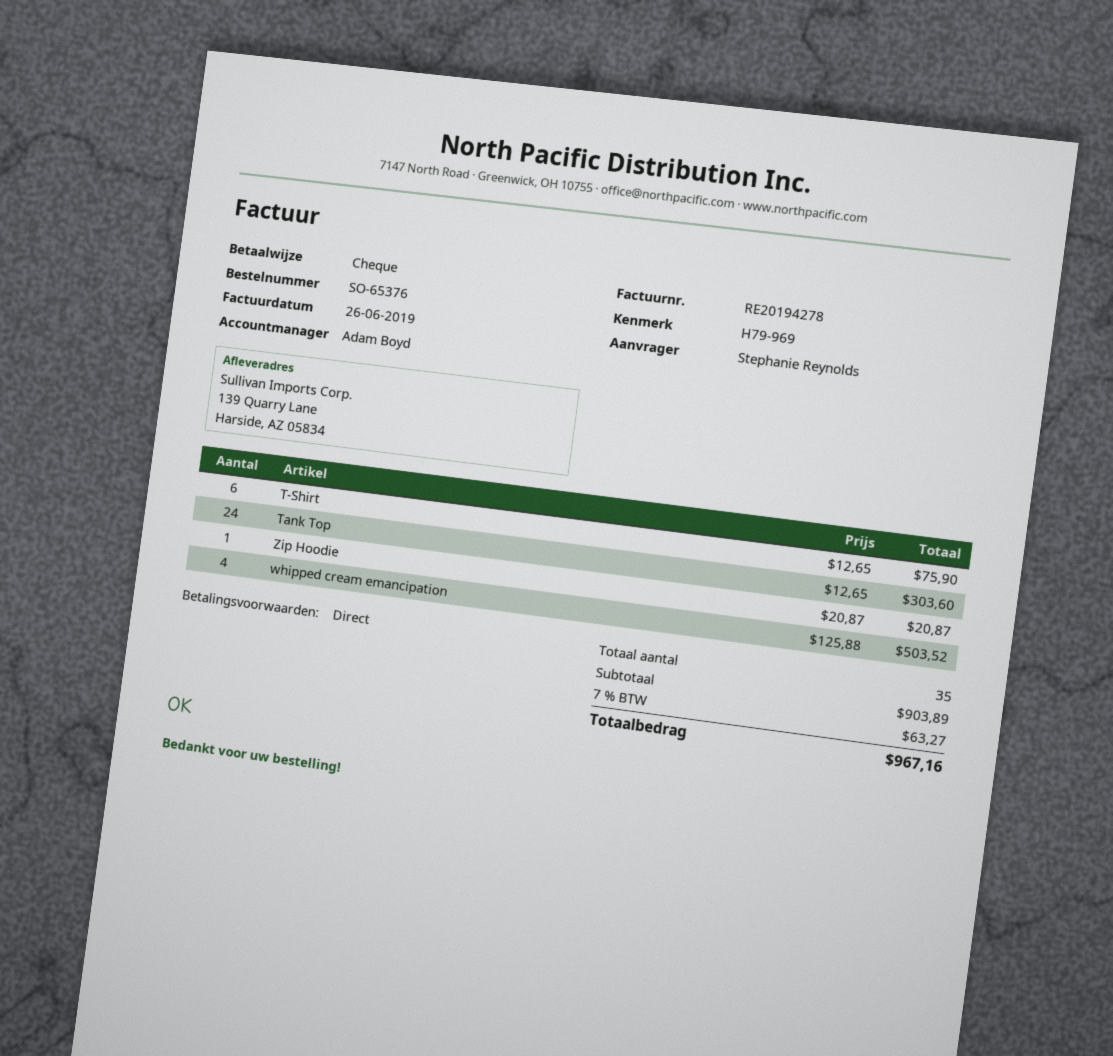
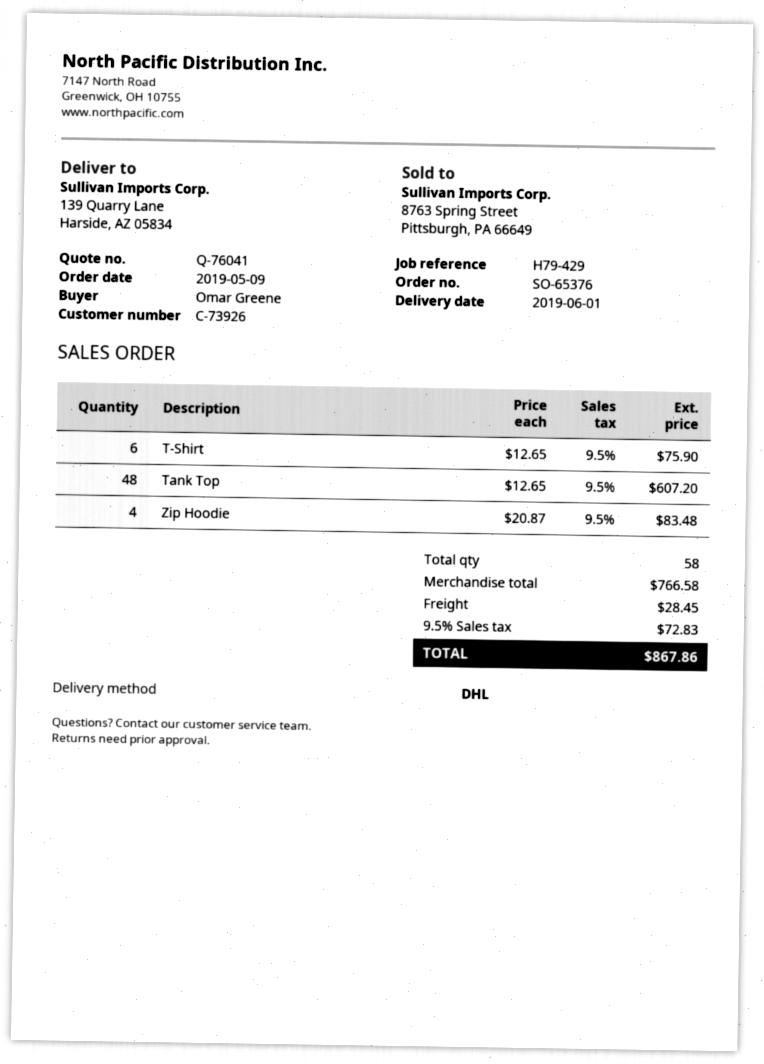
reference: H79-969 -> H79-429
ordered by: Stephanie Reynolds -> Omar Greene
Tank Top: 24 x 12.65 = 303.60 -> 48 x 12.65 = 607.20
Zip Hoodie: 1 x 20.87 = 20.87 -> 4 x 20.87 = 83.48
whipped cream emancipation: 4 x 125.88 = 503.52 -> none
total quantity: 35 -> 58
subtotal: 903.89 -> 766.58
shipping: none -> 28.45
tax: 7% = 63.27 -> 9.5% = 72.83
total: 967.16 -> 867.86

